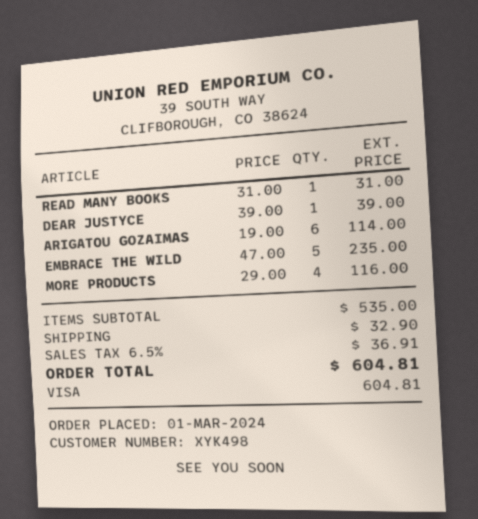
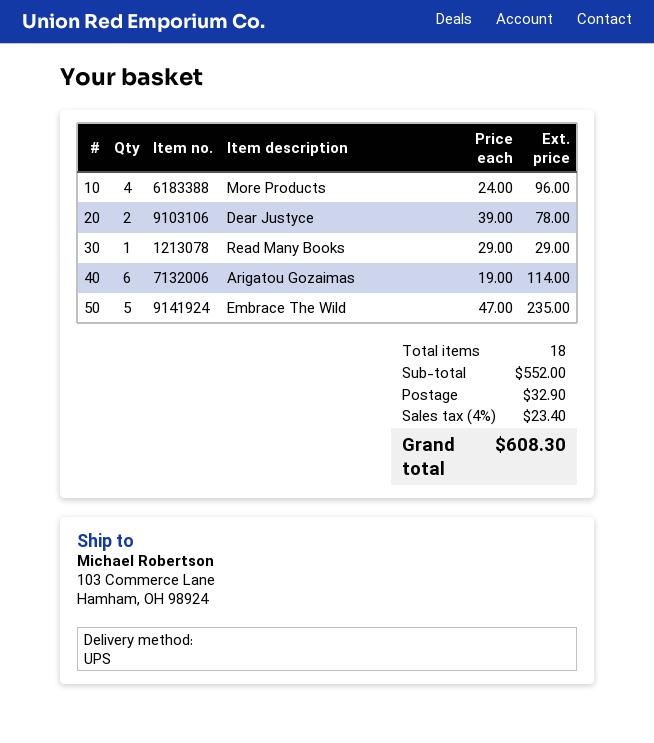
READ MANY BOOKS: 1 x 31.00 = 31.00 -> 1 x 29.00 = 29.00
DEAR JUSTYCE: 1 x 39.00 = 39.00 -> 2 x 39.00 = 78.00
MORE PRODUCTS: 4 x 29.00 = 116.00 -> 4 x 24.00 = 96.00
subtotal: 535.00 -> 552.00
tax: 6.5% = 36.91 -> 4% = 23.40
total: 604.81 -> 608.30

